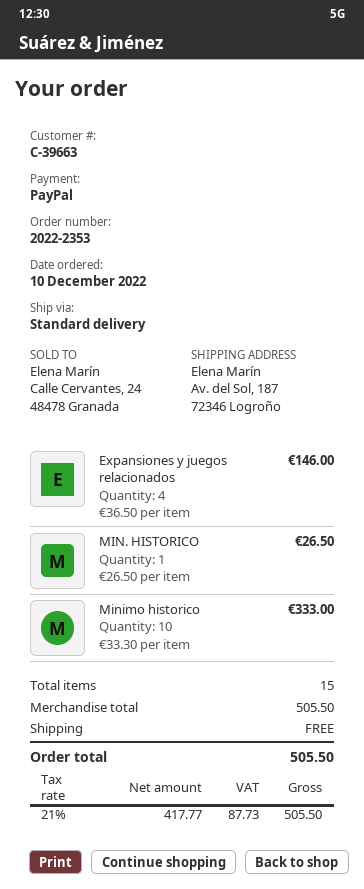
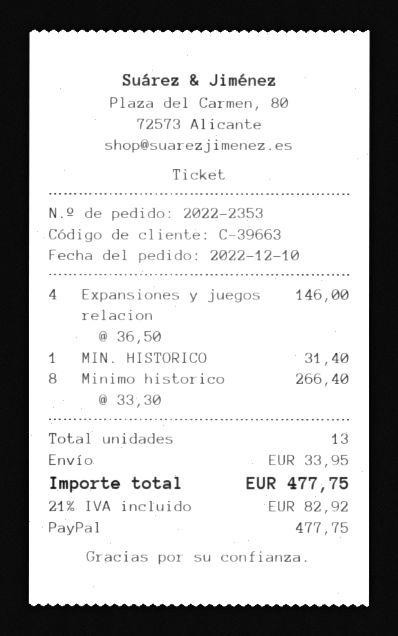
MIN. HISTORICO: 1 x 26.50 = 26.50 -> 1 x 31.40 = 31.40
Minimo historico: 10 x 33.30 = 333.00 -> 8 x 33.30 = 266.40
total quantity: 15 -> 13
shipping: 0.00 -> 33.95
tax: 21% = 87.73 -> 21% = 82.92
total: 505.50 -> 477.75

